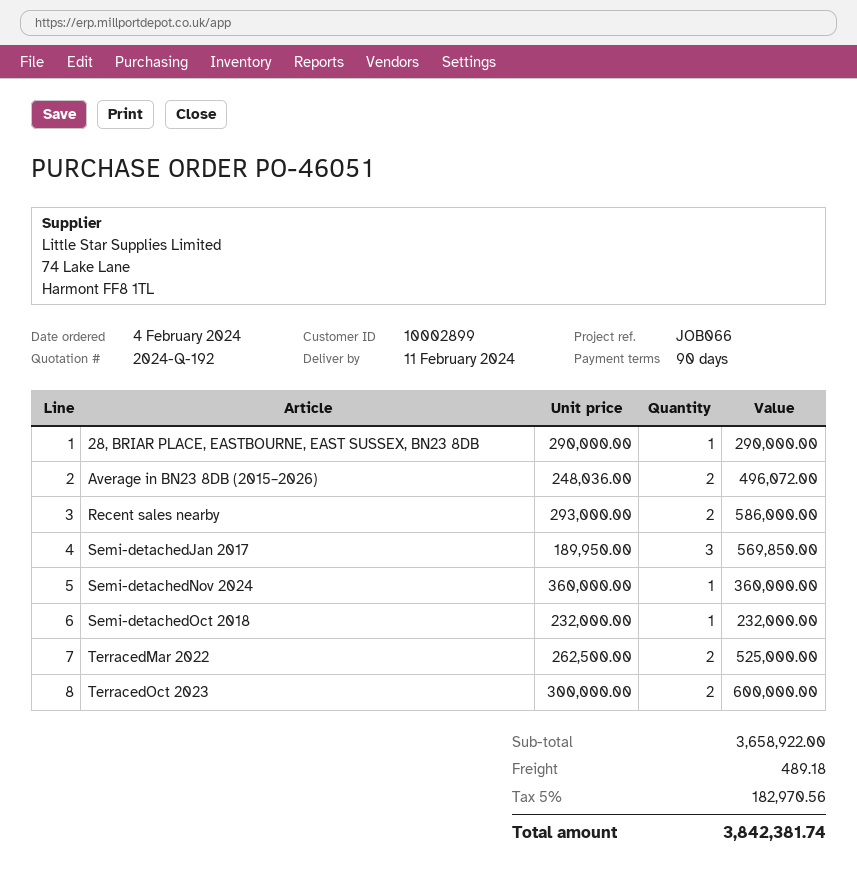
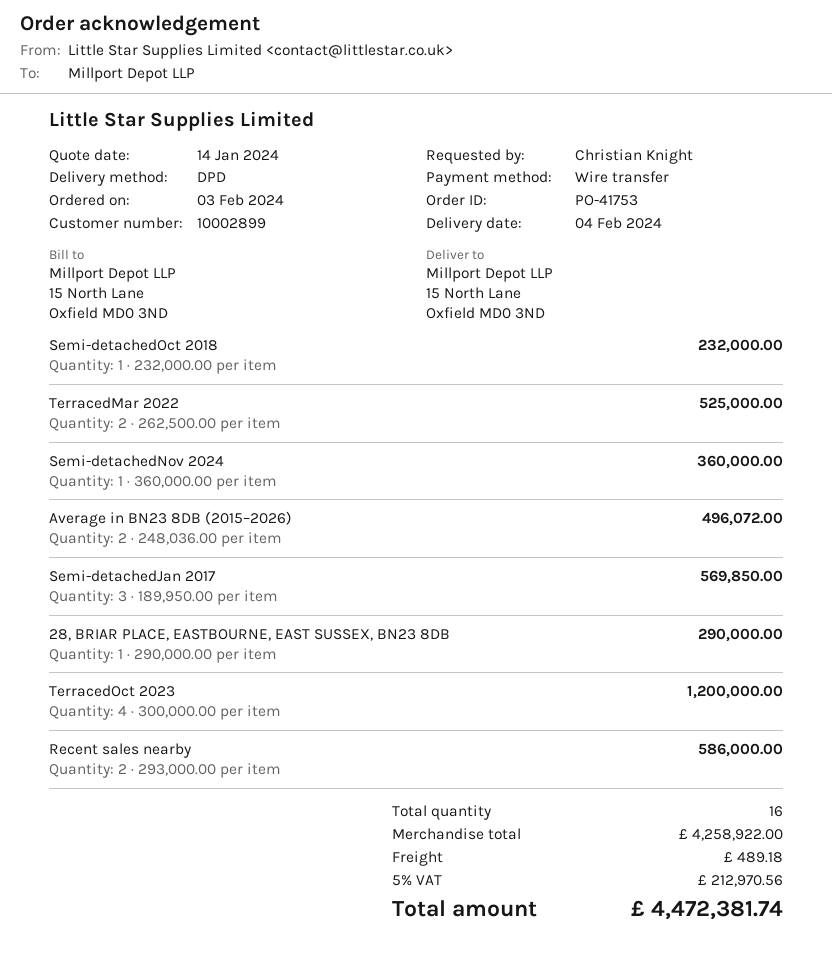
order number: PO-46051 -> PO-41753
order date: 2024-02-04 -> 2024-02-03
delivery date: 2024-02-11 -> 2024-02-04
TerracedOct 2023: 2 x 300000.00 = 600000.00 -> 4 x 300000.00 = 1200000.00
subtotal: 3658922.00 -> 4258922.00
tax: 5% = 182970.56 -> 5% = 212970.56
total: 3842381.74 -> 4472381.74

